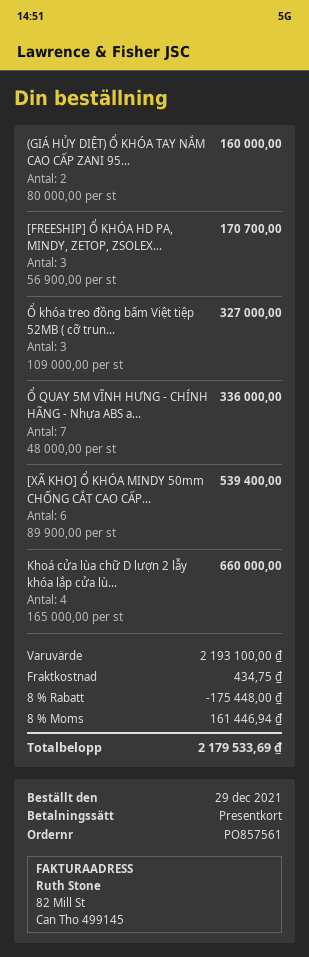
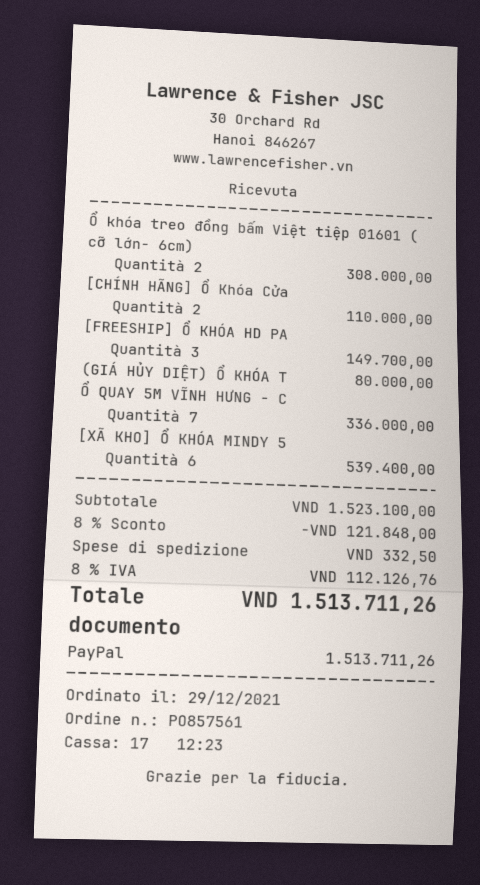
payment method: gift card -> PayPal
(GIÁ HỦY DIỆT) Ổ KHÓA TAY NẮM CAO CẤP ZANI 95...: 2 for 160000.00 -> 1 for 80000.00
[FREESHIP] Ổ KHÓA HD PA, MINDY, ZETOP, ZSOLEX...: 3 for 170700.00 -> 3 for 149700.00
Ổ khóa treo đồng bấm Việt tiệp 52MB ( cỡ trun...: 3 for 327000.00 -> none
Khoá cửa lùa chữ D lượn 2 lẫy khóa lắp cửa lù...: 4 for 660000.00 -> none
Ổ khóa treo đồng bấm Việt tiệp 01601 ( cỡ lớn- 6cm): none -> 2 for 308000.00
[CHÍNH HÃNG] Ổ Khóa Cửa: none -> 2 for 110000.00
subtotal: 2193100.00 -> 1523100.00
discount: 8% = 175448.00 -> 8% = 121848.00
shipping: 434.75 -> 332.50
tax: 8% = 161446.94 -> 8% = 112126.76
total: 2179533.69 -> 1513711.26

